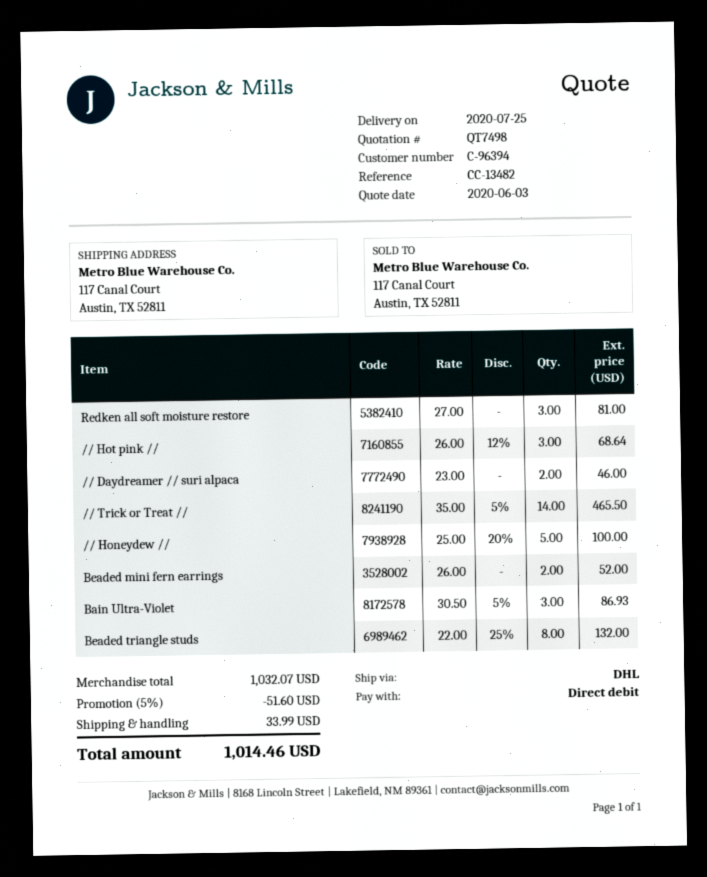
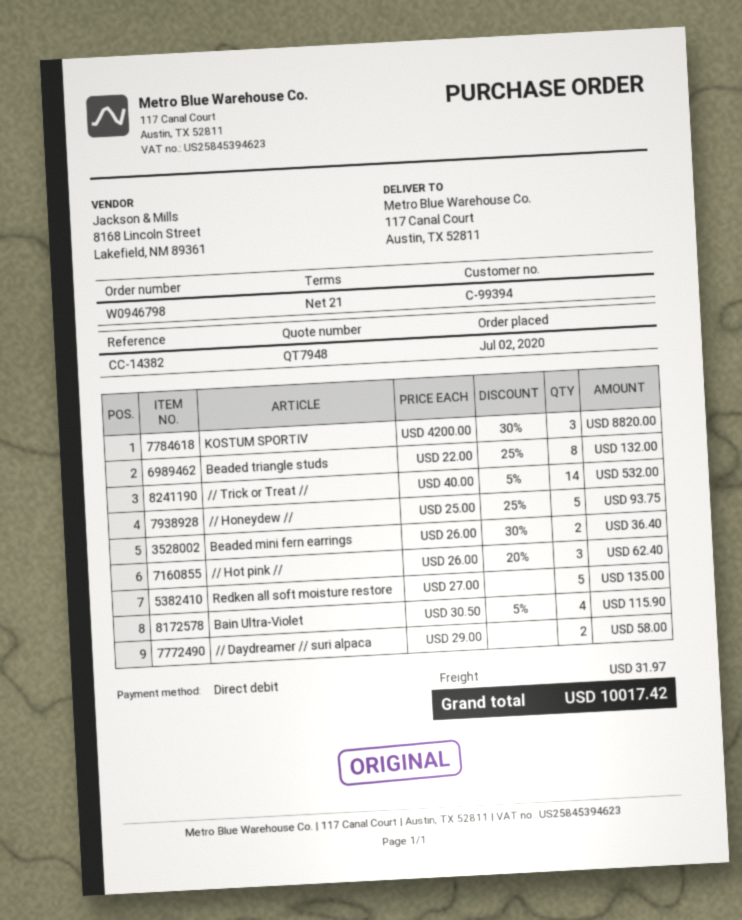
quote number: QT7498 -> QT7948
customer number: C-96394 -> C-99394
reference: CC-13482 -> CC-14382
Redken all soft moisture restore: 3 x 27.00 = 81.00 -> 5 x 27.00 = 135.00
// Hot pink //: 3 x 26.00 - 12% = 68.64 -> 3 x 26.00 - 20% = 62.40
// Daydreamer // suri alpaca: 2 x 23.00 = 46.00 -> 2 x 29.00 = 58.00
// Trick or Treat //: 14 x 35.00 - 5% = 465.50 -> 14 x 40.00 - 5% = 532.00
// Honeydew //: 5 x 25.00 - 20% = 100.00 -> 5 x 25.00 - 25% = 93.75
Beaded mini fern earrings: 2 x 26.00 = 52.00 -> 2 x 26.00 - 30% = 36.40
Bain Ultra-Violet: 3 x 30.50 - 5% = 86.93 -> 4 x 30.50 - 5% = 115.90
KOSTUM SPORTIV: none -> 3 x 4200.00 - 30% = 8820.00
discount: 5% = 51.60 -> none
shipping: 33.99 -> 31.97
total: 1014.46 -> 10017.42

